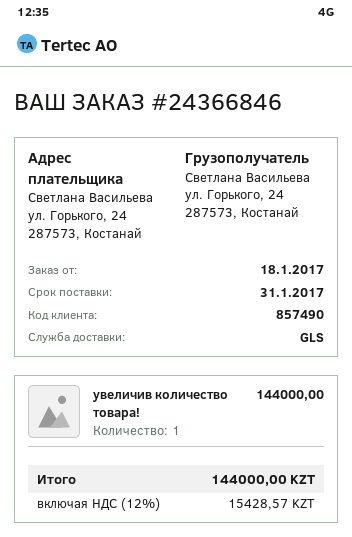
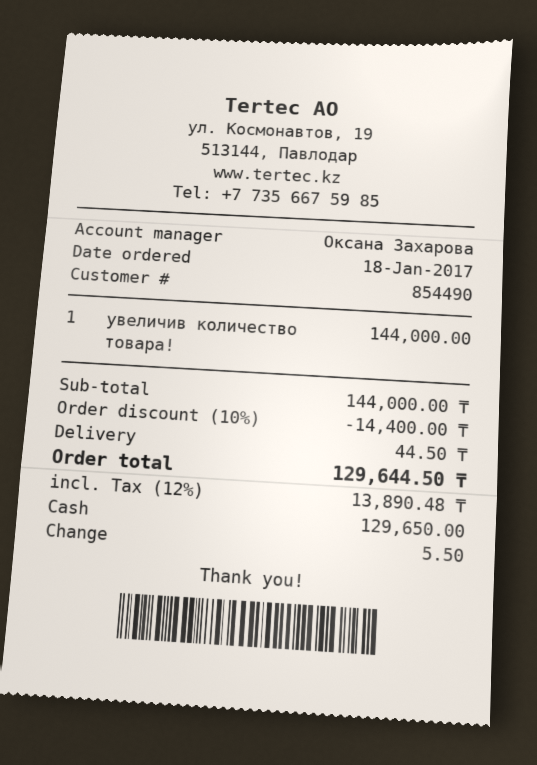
customer number: 857490 -> 854490
discount: none -> 10% = 14400.00
shipping: none -> 44.50
tax: 12% = 15428.57 -> 12% = 13890.48
total: 144000.00 -> 129644.50

